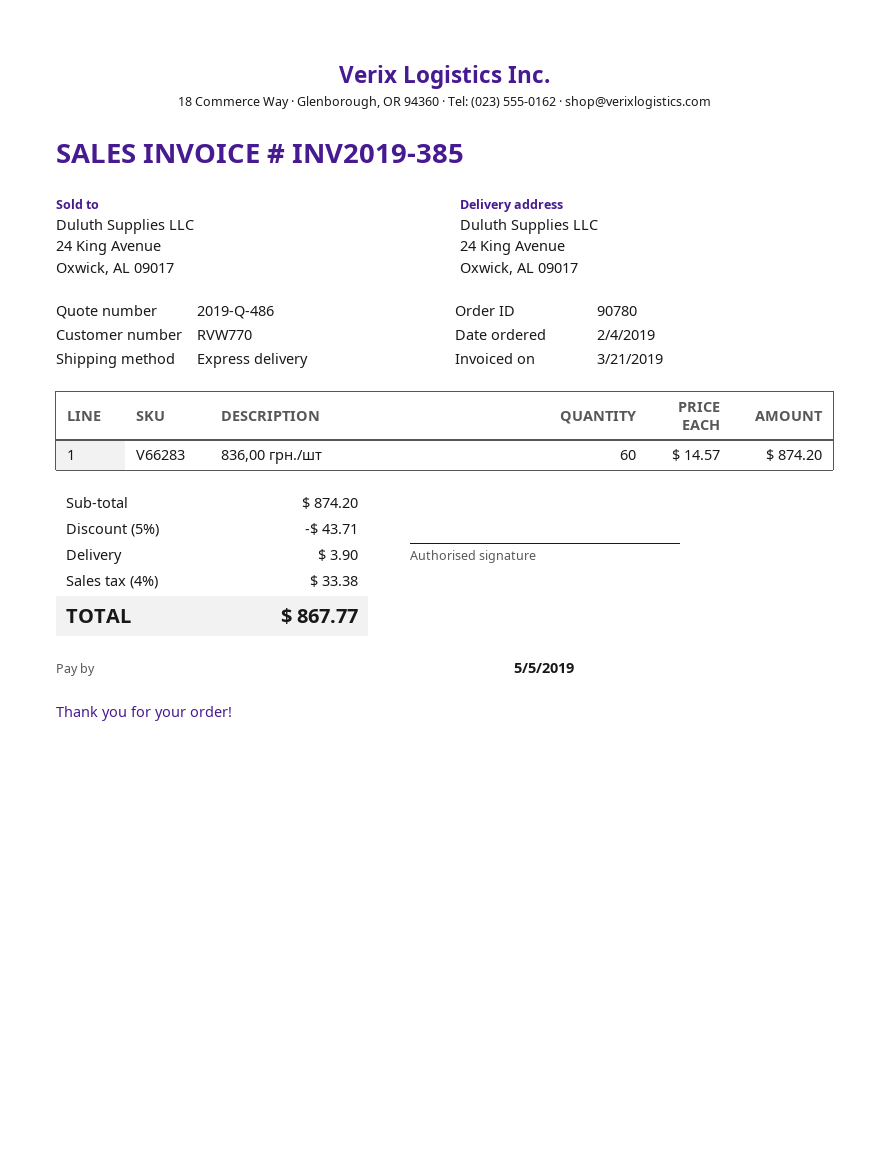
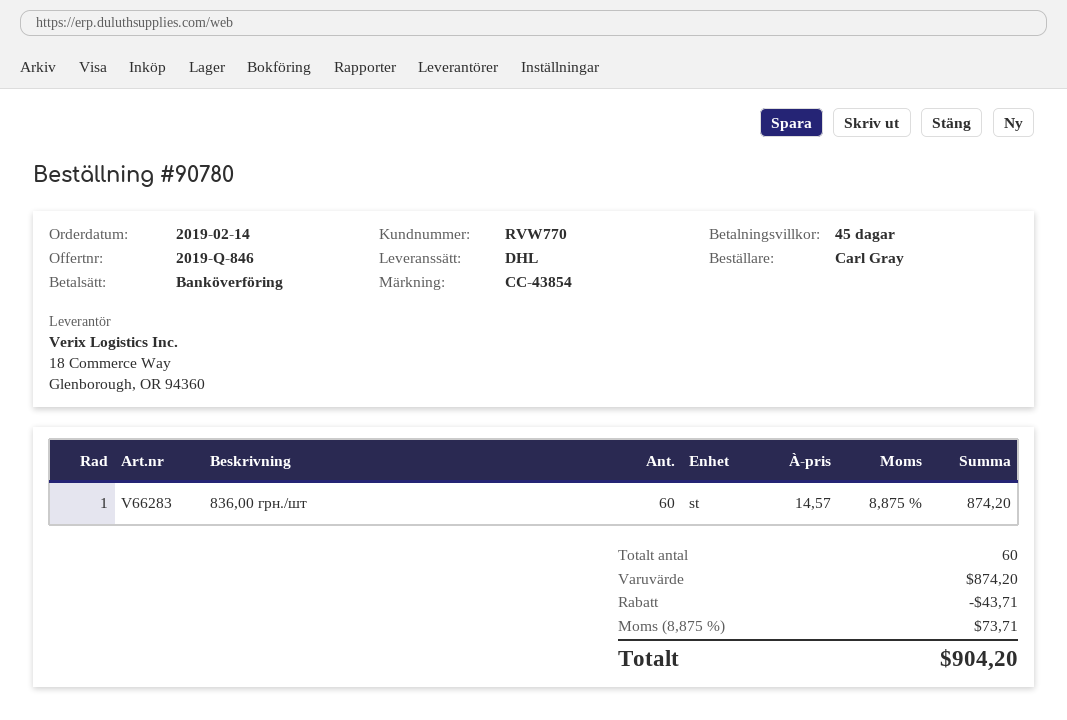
quote number: 2019-Q-486 -> 2019-Q-846
order date: 2019-02-04 -> 2019-02-14
shipping method: express -> DHL
shipping: 3.90 -> none
tax: 4% = 33.38 -> 8.875% = 73.71
total: 867.77 -> 904.20

